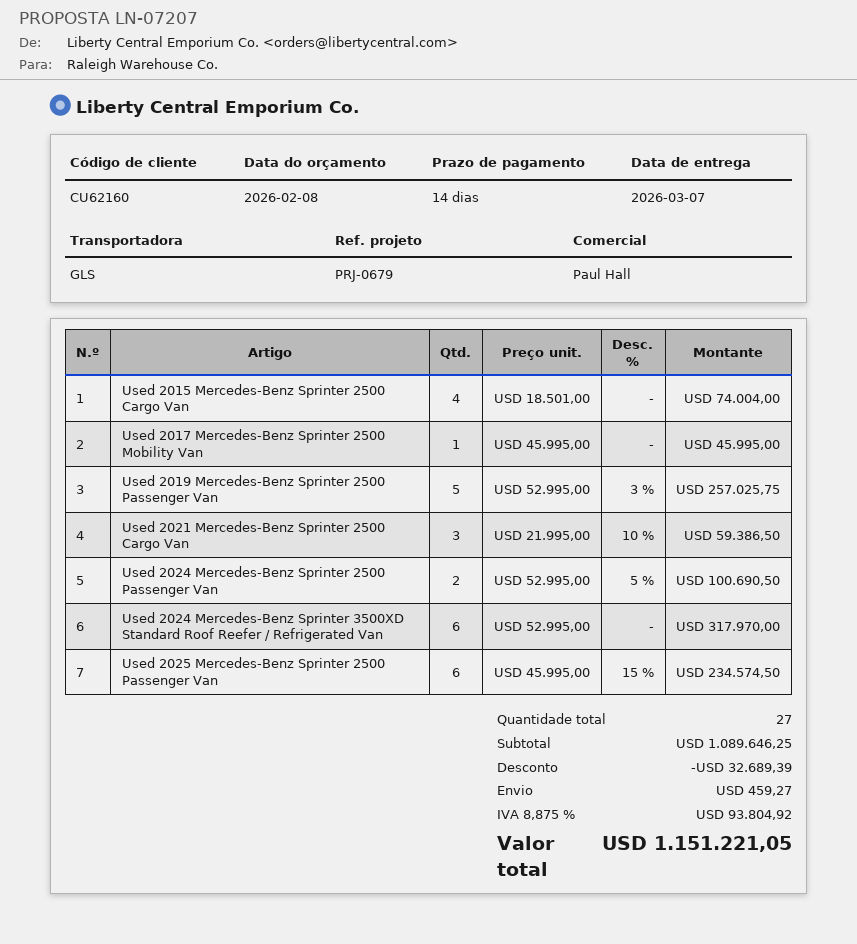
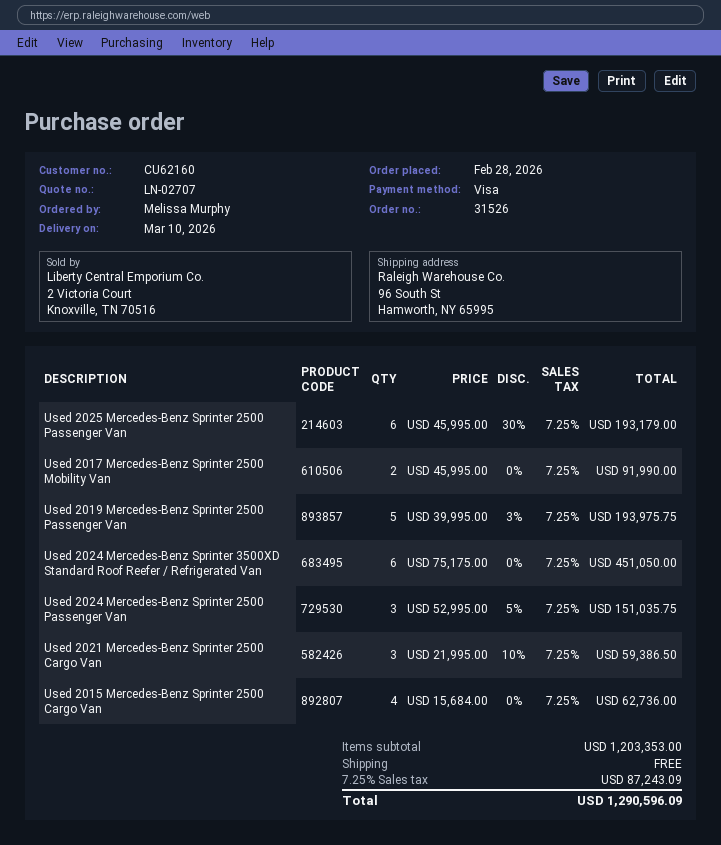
quote number: LN-07207 -> LN-02707
delivery date: 2026-03-07 -> 2026-03-10
Used 2015 Mercedes-Benz Sprinter 2500 Cargo Van: 4 x 18501.00 = 74004.00 -> 4 x 15684.00 = 62736.00
Used 2017 Mercedes-Benz Sprinter 2500 Mobility Van: 1 x 45995.00 = 45995.00 -> 2 x 45995.00 = 91990.00
Used 2019 Mercedes-Benz Sprinter 2500 Passenger Van: 5 x 52995.00 - 3% = 257025.75 -> 5 x 39995.00 - 3% = 193975.75
Used 2024 Mercedes-Benz Sprinter 2500 Passenger Van: 2 x 52995.00 - 5% = 100690.50 -> 3 x 52995.00 - 5% = 151035.75
Used 2024 Mercedes-Benz Sprinter 3500XD Standard Roof Reefer / Refrigerated Van: 6 x 52995.00 = 317970.00 -> 6 x 75175.00 = 451050.00
Used 2025 Mercedes-Benz Sprinter 2500 Passenger Van: 6 x 45995.00 - 15% = 234574.50 -> 6 x 45995.00 - 30% = 193179.00
subtotal: 1089646.25 -> 1203353.00
discount: 32689.39 -> none
shipping: 459.27 -> 0.00
tax: 8.875% = 93804.92 -> 7.25% = 87243.09
total: 1151221.05 -> 1290596.09

